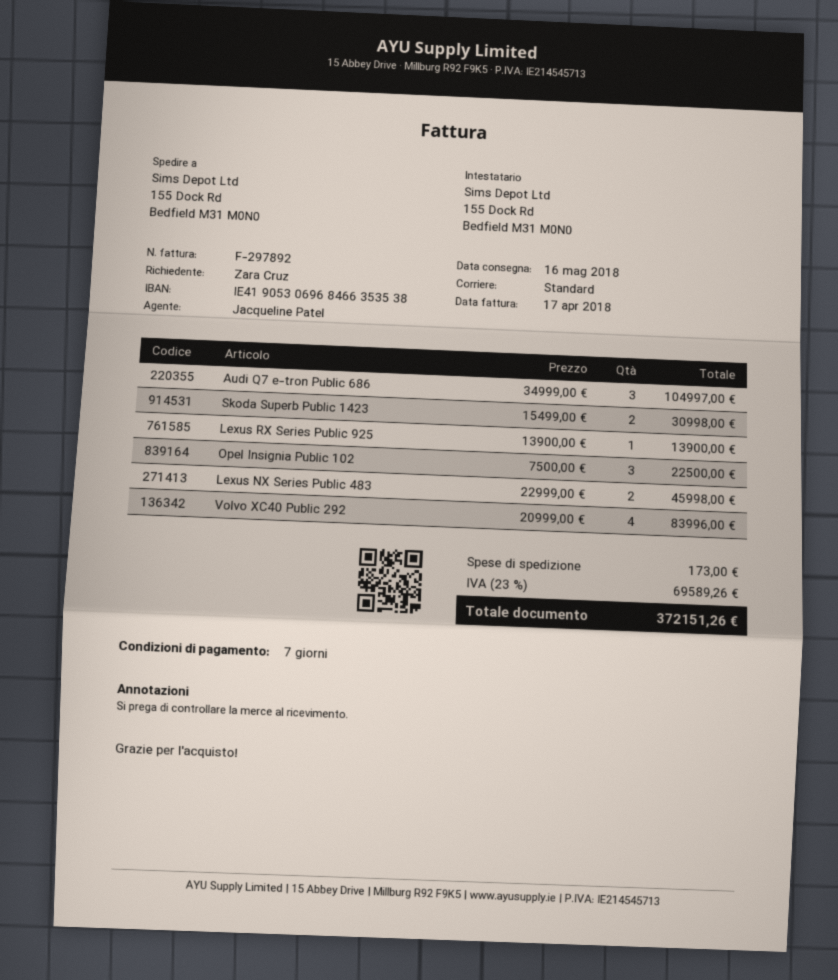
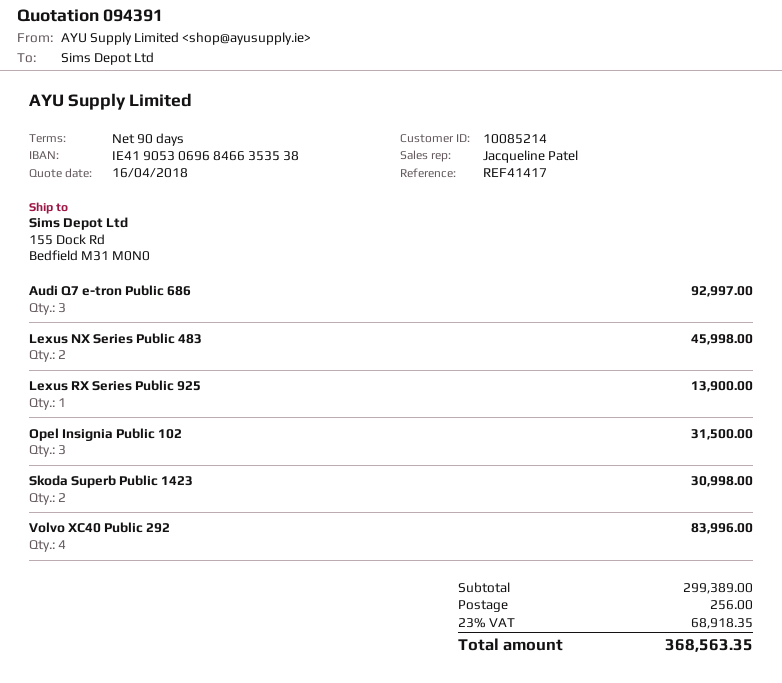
payment terms: 7 days -> 90 days
Audi Q7 e-tron Public 686: 3 for 104997.00 -> 3 for 92997.00
Opel Insignia Public 102: 3 for 22500.00 -> 3 for 31500.00
shipping: 173.00 -> 256.00
tax: 23% = 69589.26 -> 23% = 68918.35
total: 372151.26 -> 368563.35

